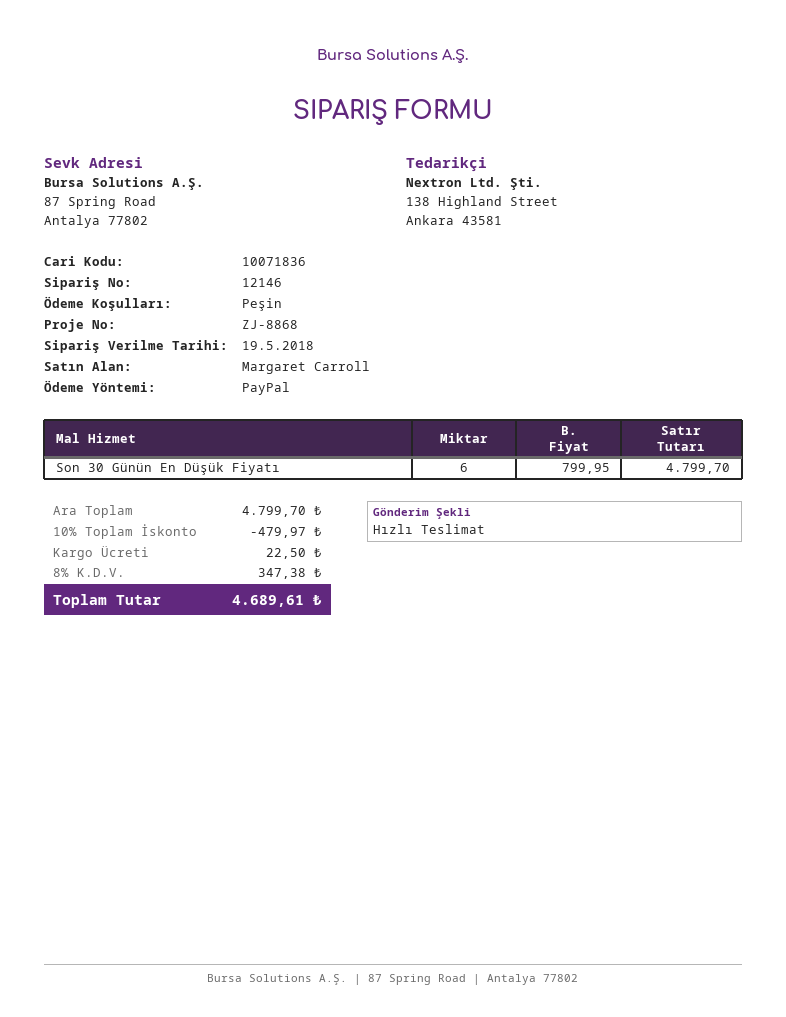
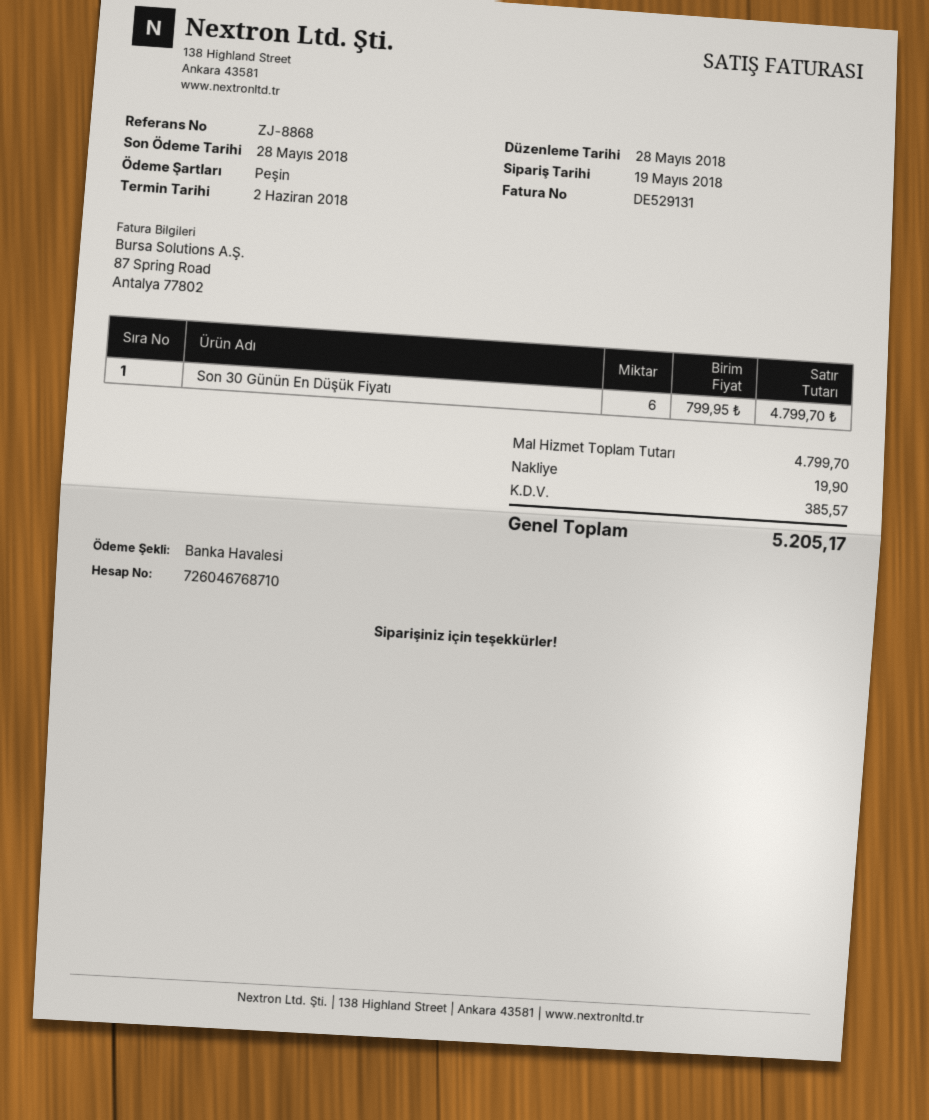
payment method: PayPal -> bank transfer
discount: 10% = 479.97 -> none
shipping: 22.50 -> 19.90
tax: 347.38 -> 385.57
total: 4689.61 -> 5205.17

